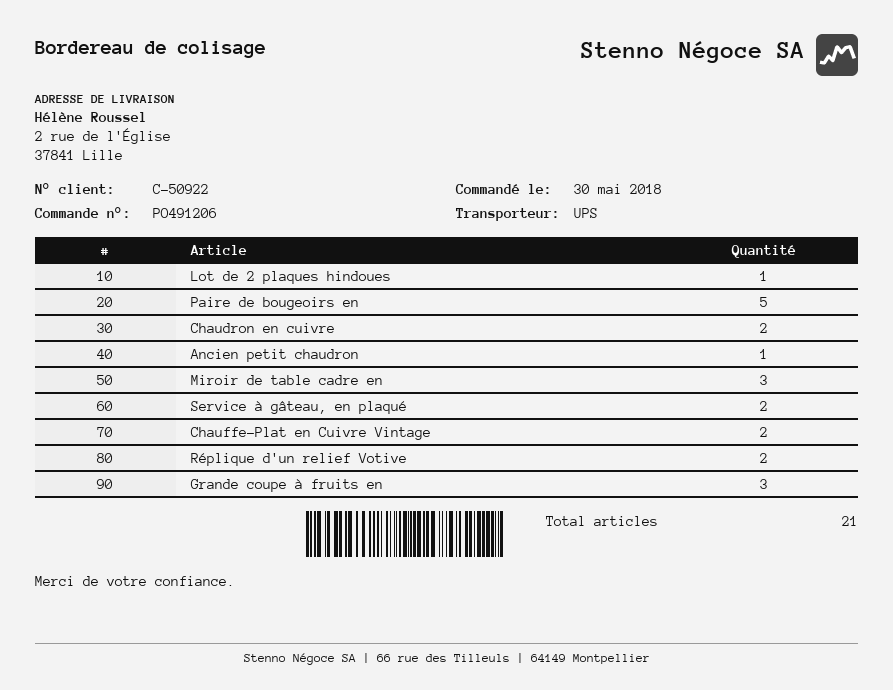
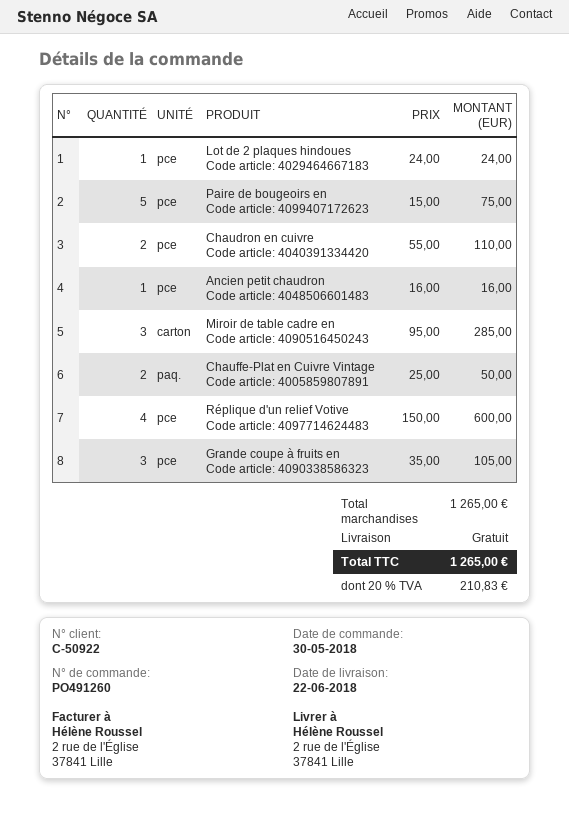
order number: PO491206 -> PO491260
Service à gâteau, en plaqué: 2 -> none
Réplique d'un relief Votive: 2 -> 4

